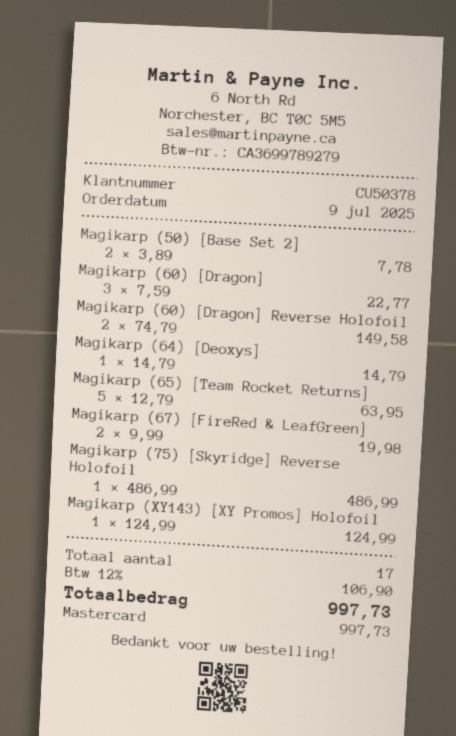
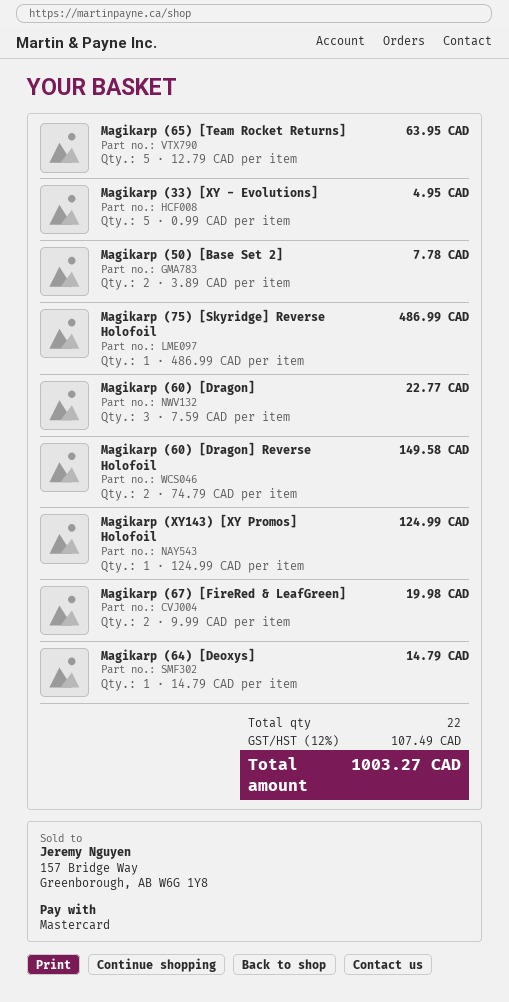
Magikarp (33) [XY - Evolutions]: none -> 5 x 0.99 = 4.95
total quantity: 17 -> 22
tax: 12% = 106.90 -> 12% = 107.49
total: 997.73 -> 1003.27

